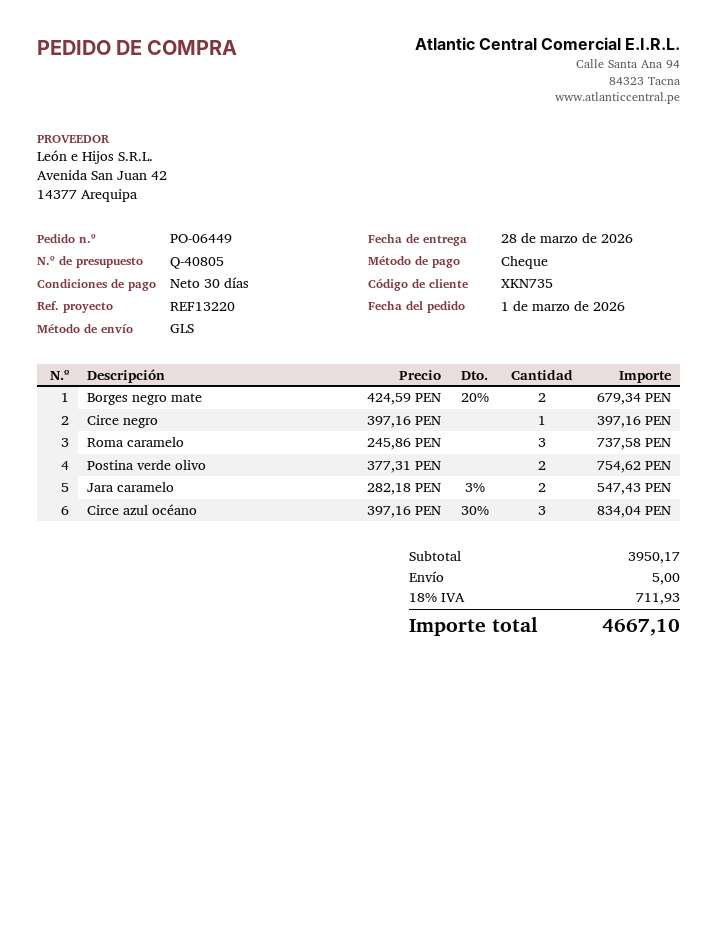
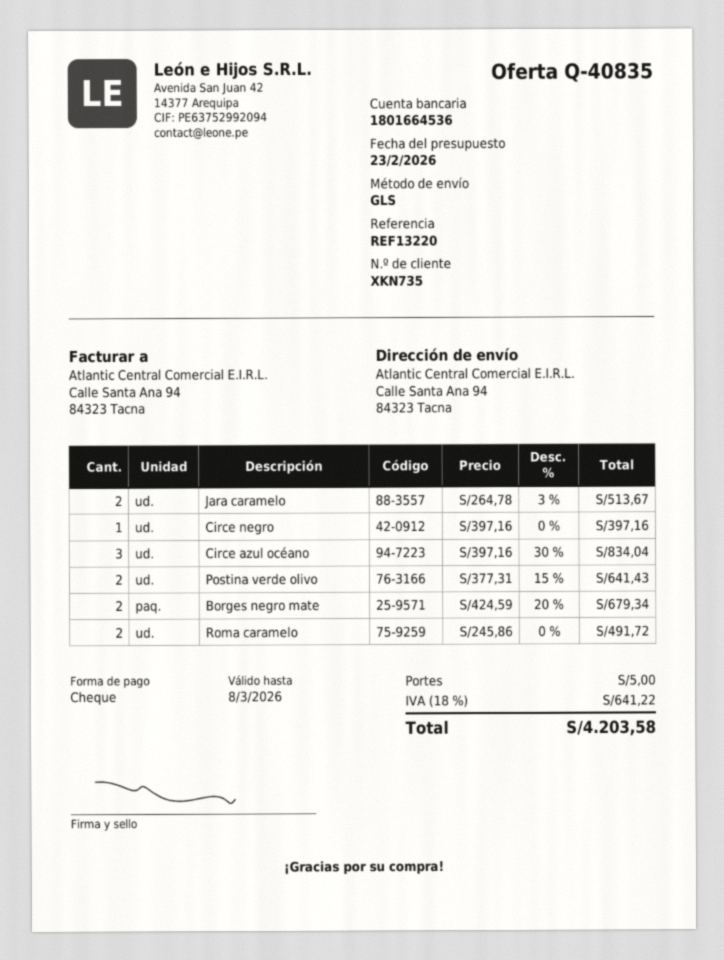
quote number: Q-40805 -> Q-40835
Roma caramelo: 3 x 245.86 = 737.58 -> 2 x 245.86 = 491.72
Postina verde olivo: 2 x 377.31 = 754.62 -> 2 x 377.31 - 15% = 641.43
Jara caramelo: 2 x 282.18 - 3% = 547.43 -> 2 x 264.78 - 3% = 513.67
tax: 18% = 711.93 -> 18% = 641.22
total: 4667.10 -> 4203.58

